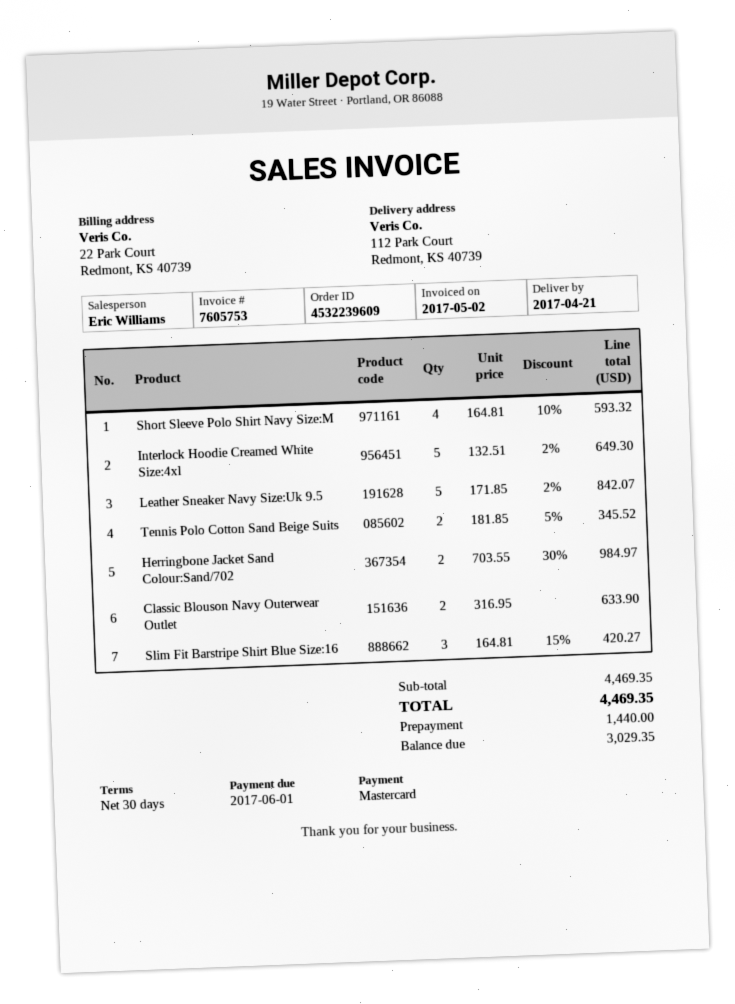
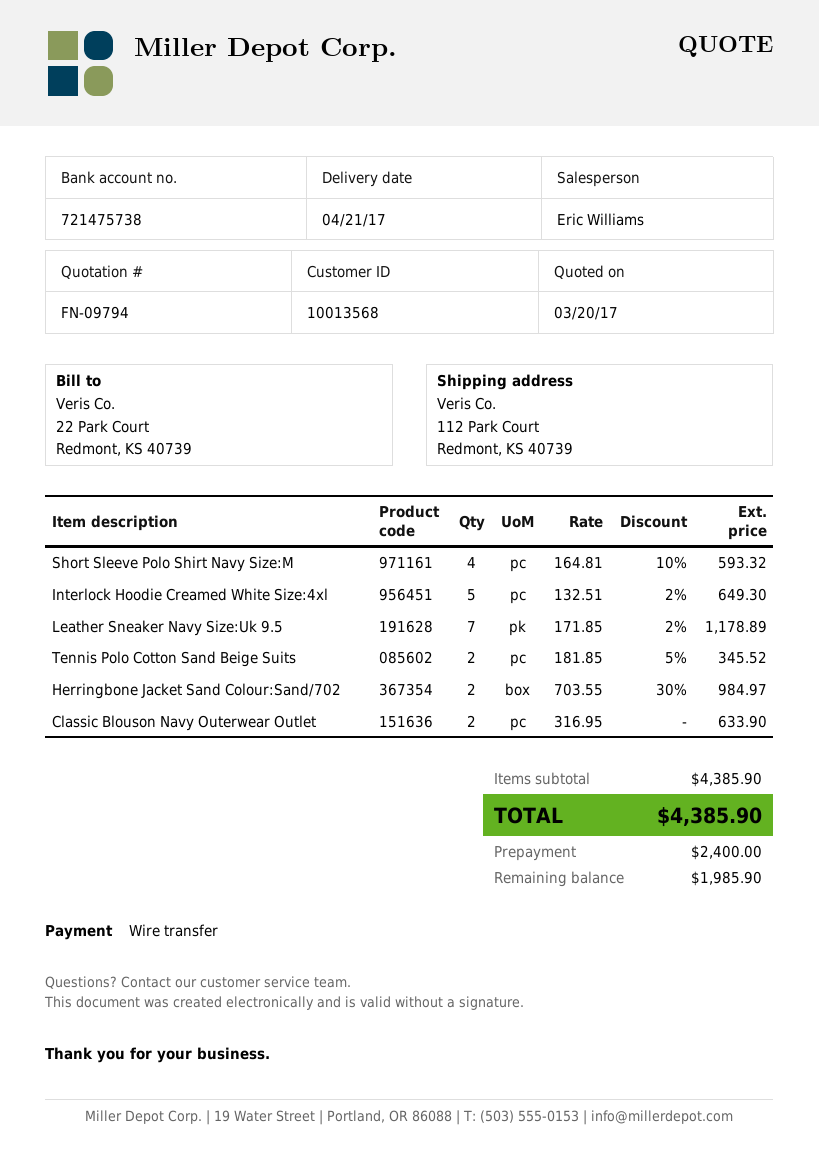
payment method: Mastercard -> bank transfer
Leather Sneaker Navy Size:Uk 9.5: 5 x 171.85 - 2% = 842.07 -> 7 x 171.85 - 2% = 1178.89
Slim Fit Barstripe Shirt Blue Size:16: 3 x 164.81 - 15% = 420.27 -> none
subtotal: 4469.35 -> 4385.90
total: 4469.35 -> 4385.90
deposit: 1440.00 -> 2400.00
balance: 3029.35 -> 1985.90

